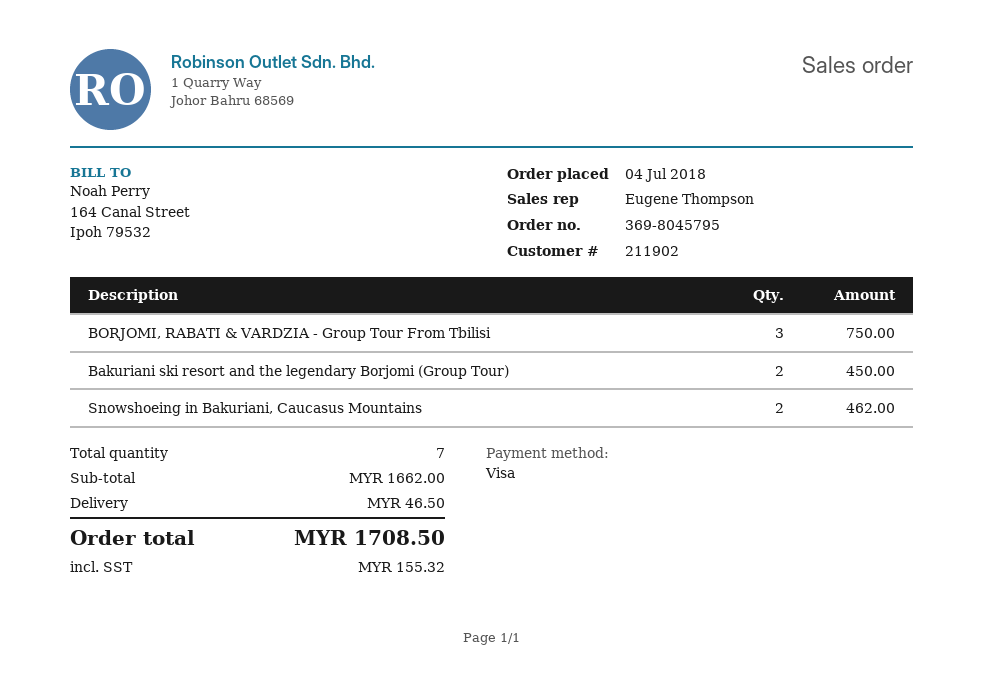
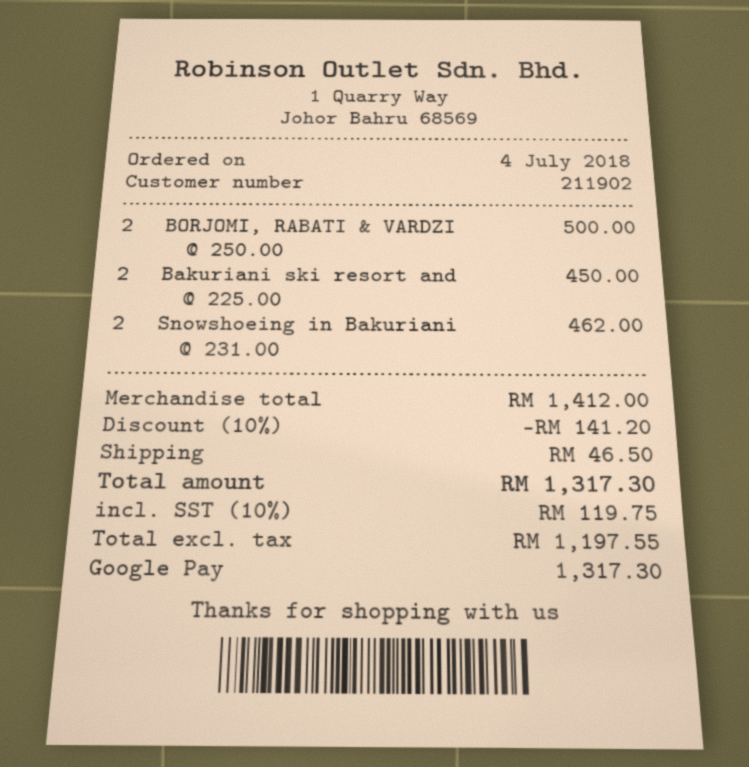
payment method: Visa -> Google Pay
BORJOMI, RABATI & VARDZIA - Group Tour From Tbilisi: 3 for 750.00 -> 2 for 500.00
subtotal: 1662.00 -> 1412.00
discount: none -> 10% = 141.20
tax: 155.32 -> 119.75
total: 1708.50 -> 1317.30

